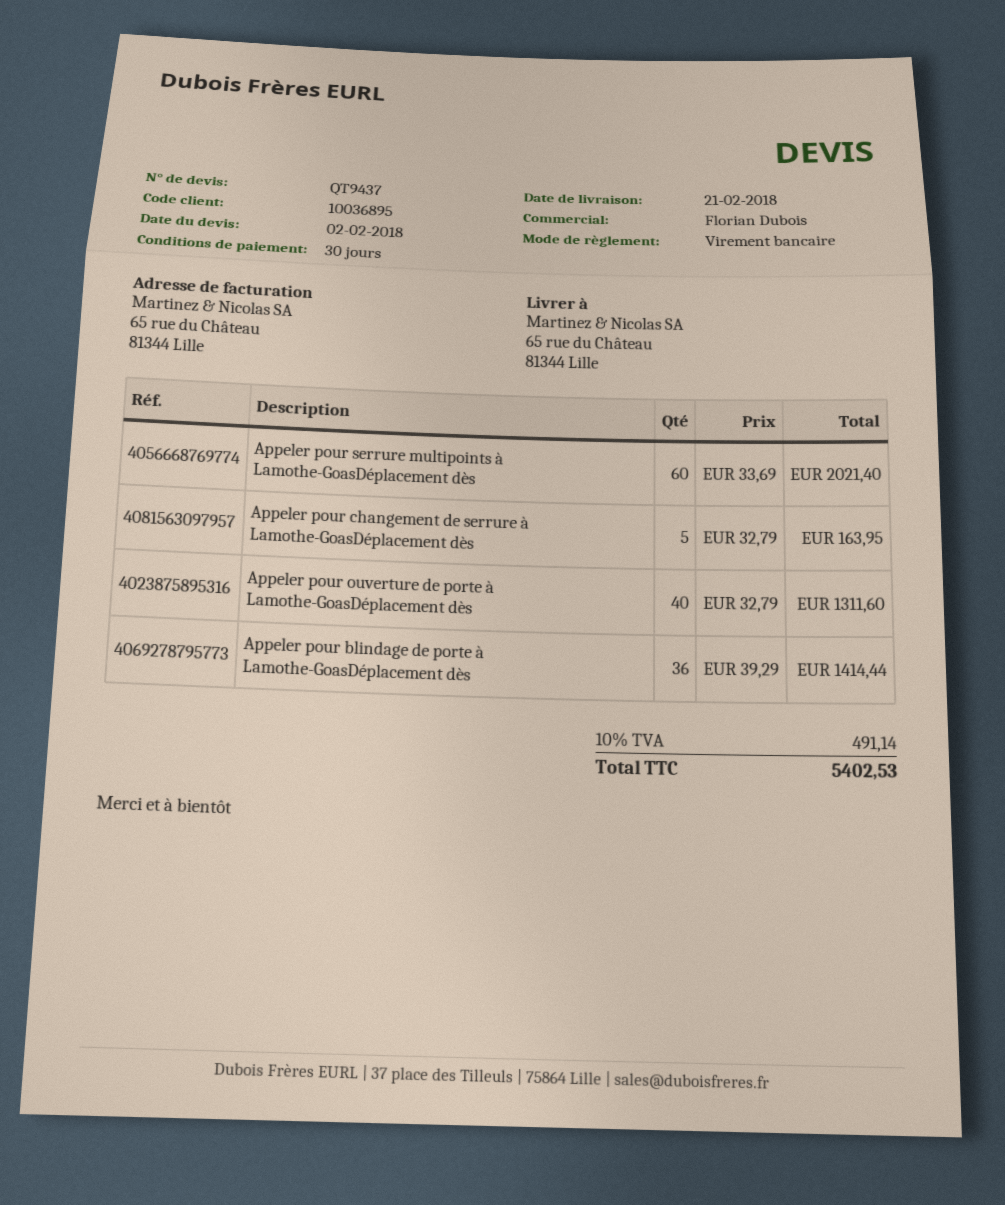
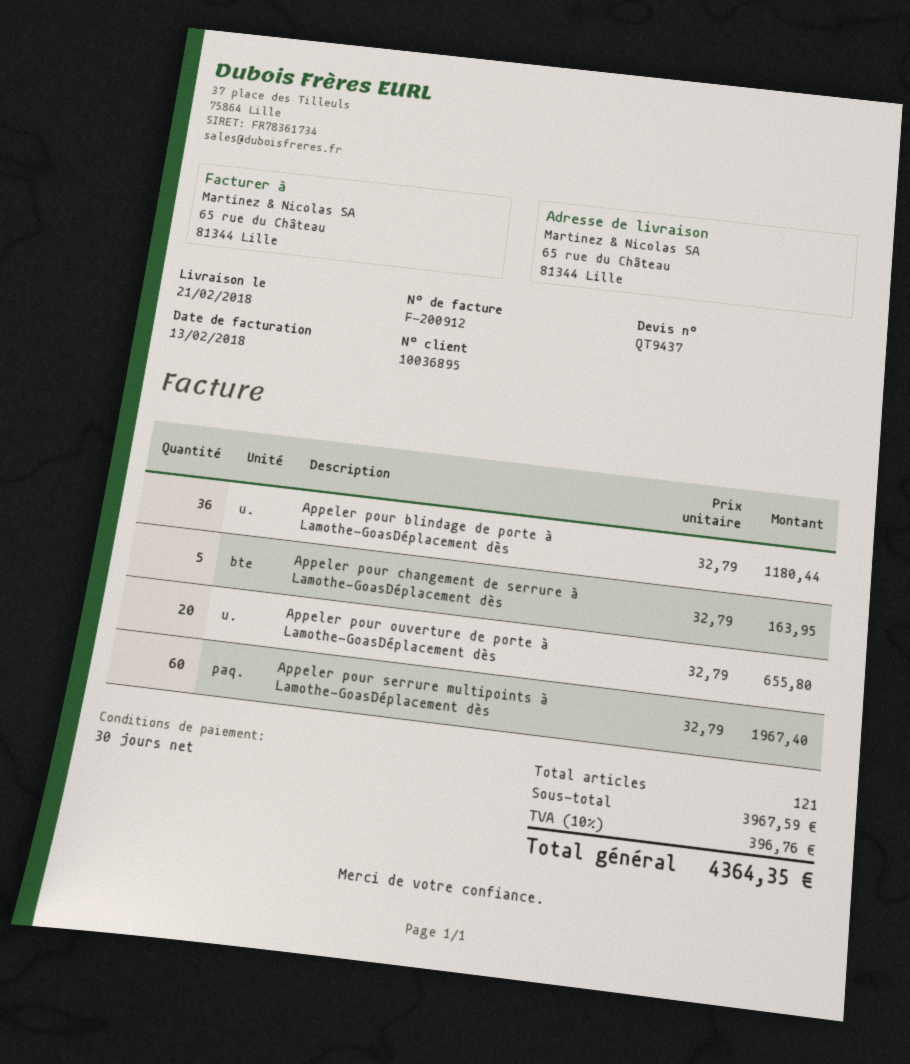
Appeler pour serrure multipoints à Lamothe-GoasDéplacement dès: 60 x 33.69 = 2021.40 -> 60 x 32.79 = 1967.40
Appeler pour ouverture de porte à Lamothe-GoasDéplacement dès: 40 x 32.79 = 1311.60 -> 20 x 32.79 = 655.80
Appeler pour blindage de porte à Lamothe-GoasDéplacement dès: 36 x 39.29 = 1414.44 -> 36 x 32.79 = 1180.44
tax: 10% = 491.14 -> 10% = 396.76
total: 5402.53 -> 4364.35

